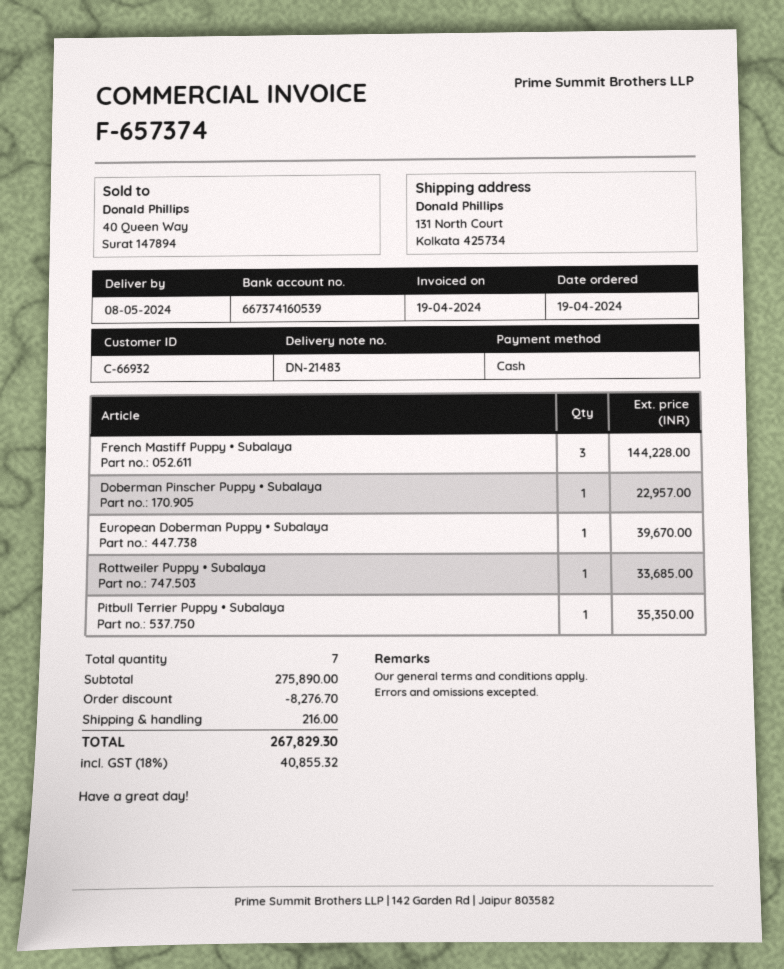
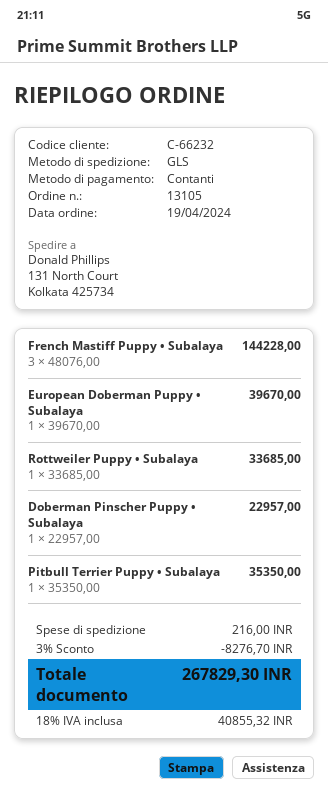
customer number: C-66932 -> C-66232

